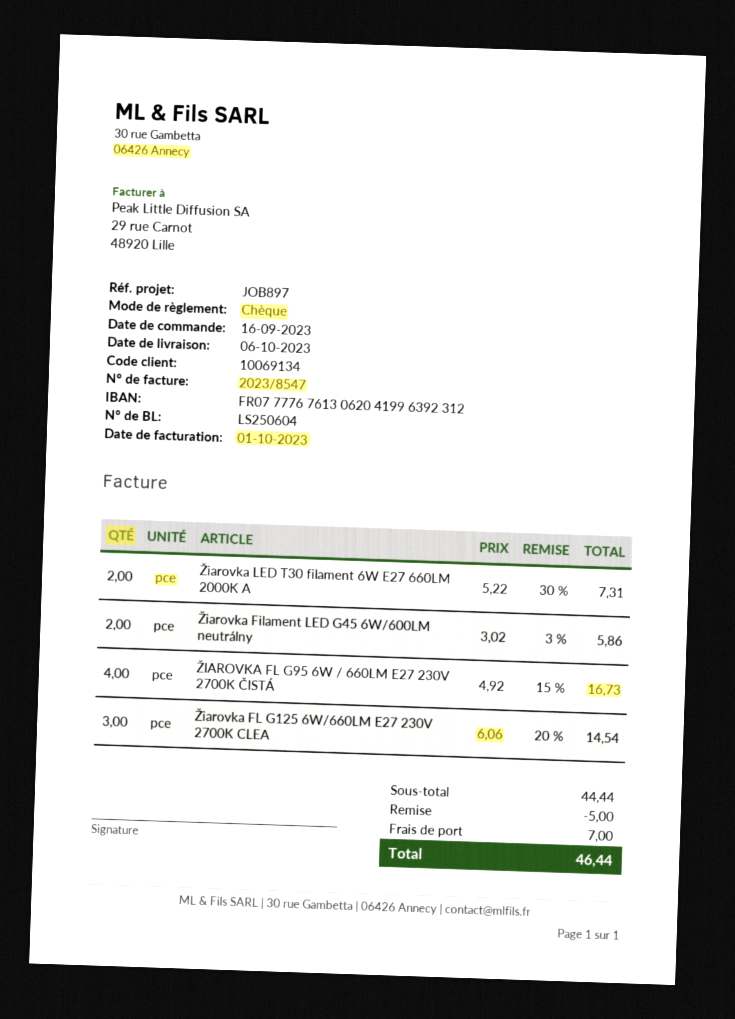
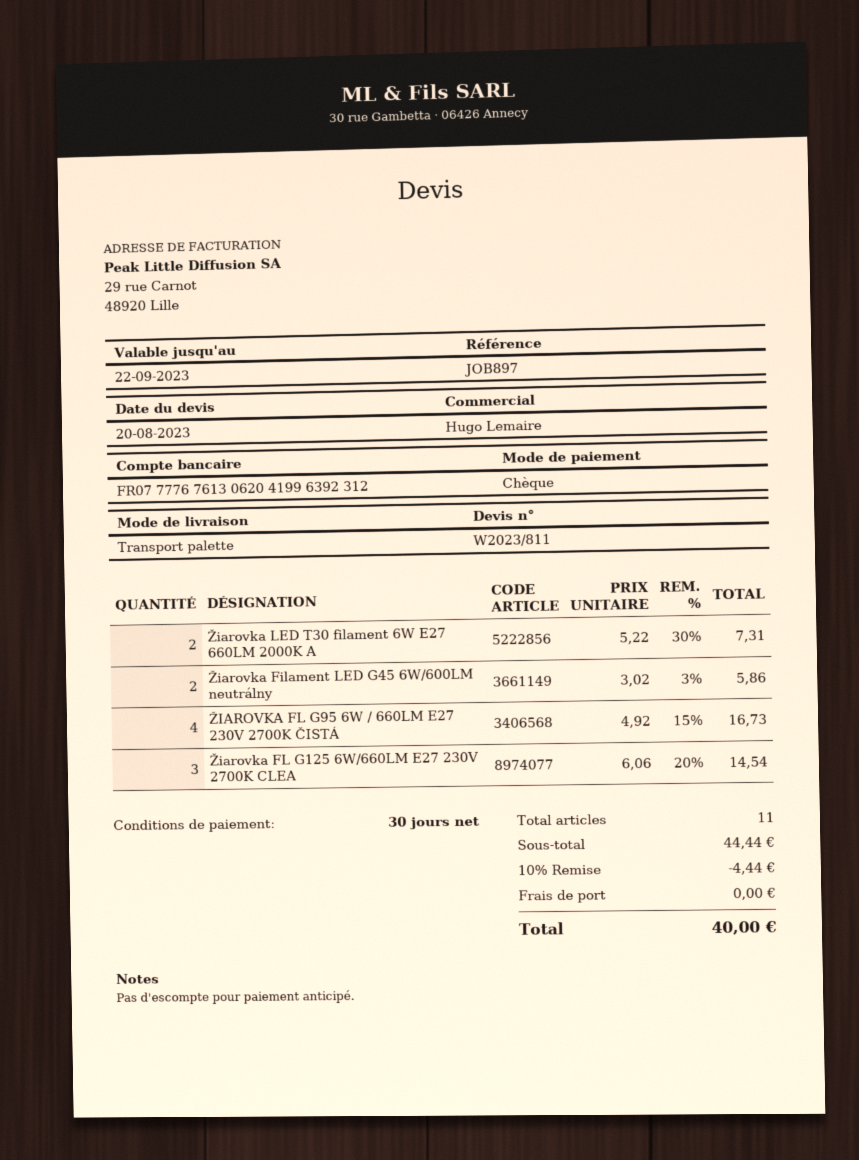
discount: 5.00 -> 4.44
shipping: 7.00 -> 0.00
total: 46.44 -> 40.00

